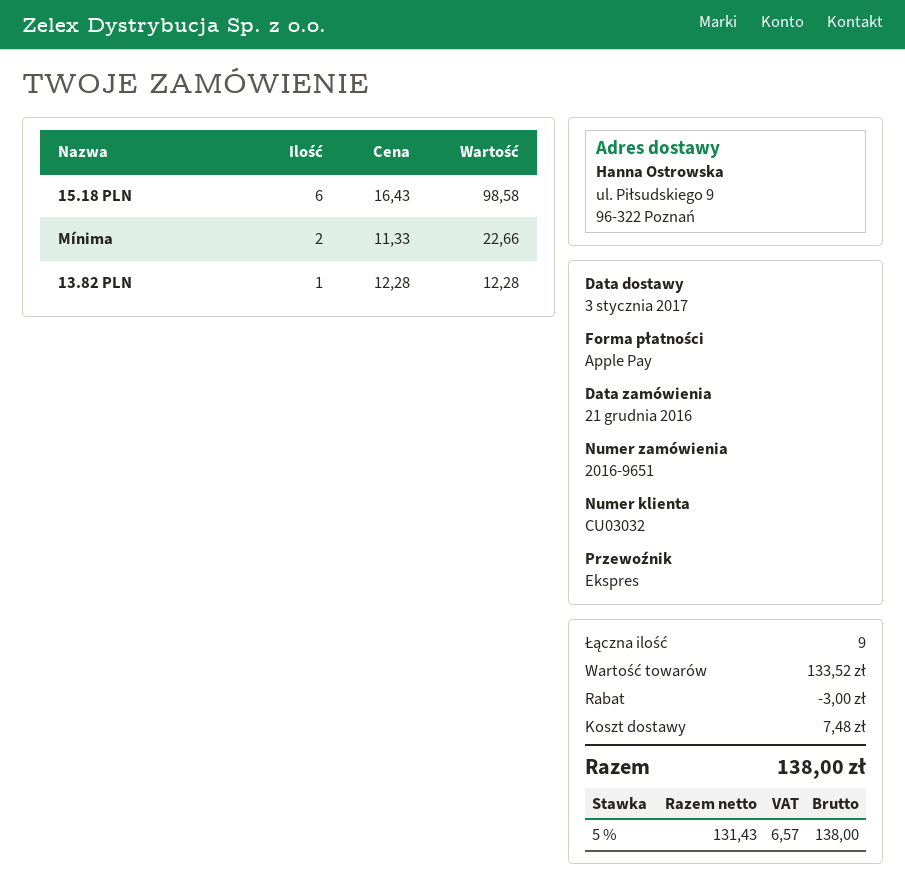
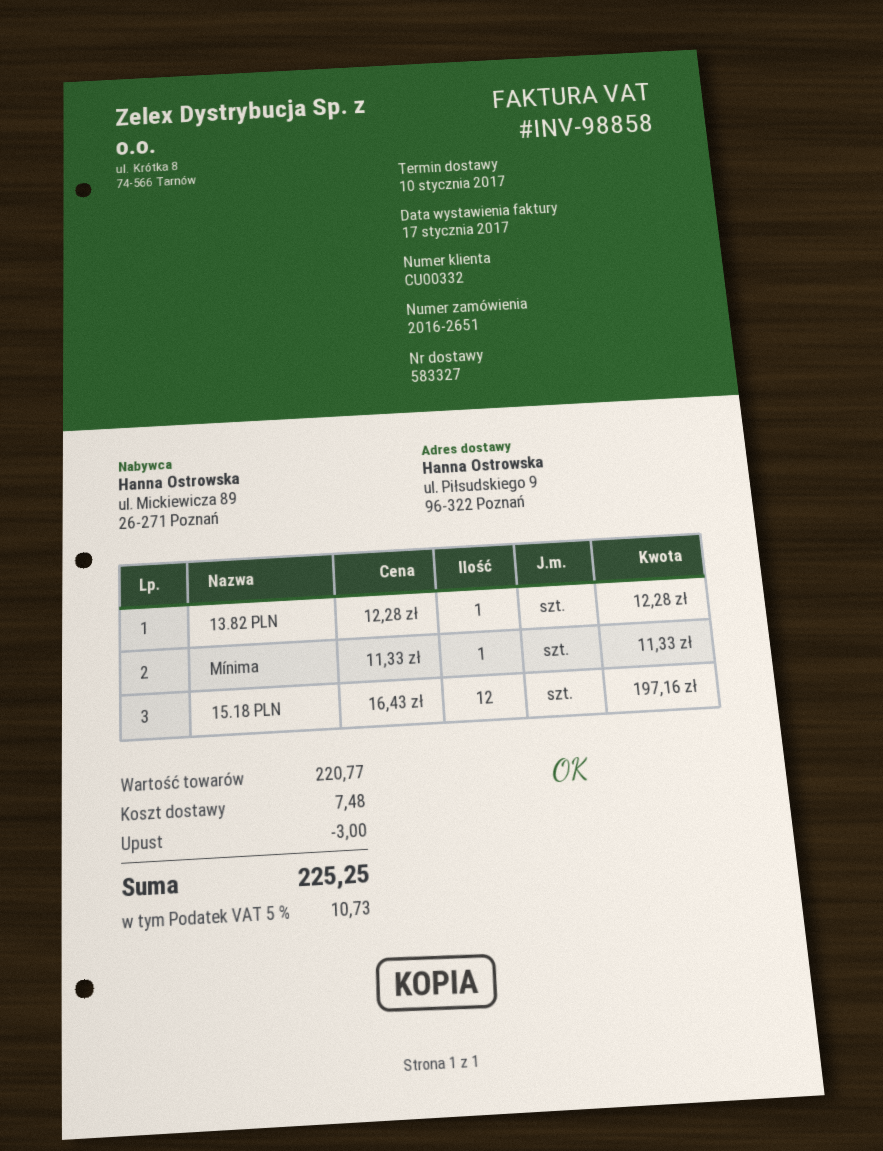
order number: 2016-9651 -> 2016-2651
delivery date: 2017-01-03 -> 2017-01-10
customer number: CU03032 -> CU00332
15.18 PLN: 6 x 16.43 = 98.58 -> 12 x 16.43 = 197.16
Mínima: 2 x 11.33 = 22.66 -> 1 x 11.33 = 11.33
subtotal: 133.52 -> 220.77
tax: 5% = 6.57 -> 5% = 10.73
total: 138.00 -> 225.25

